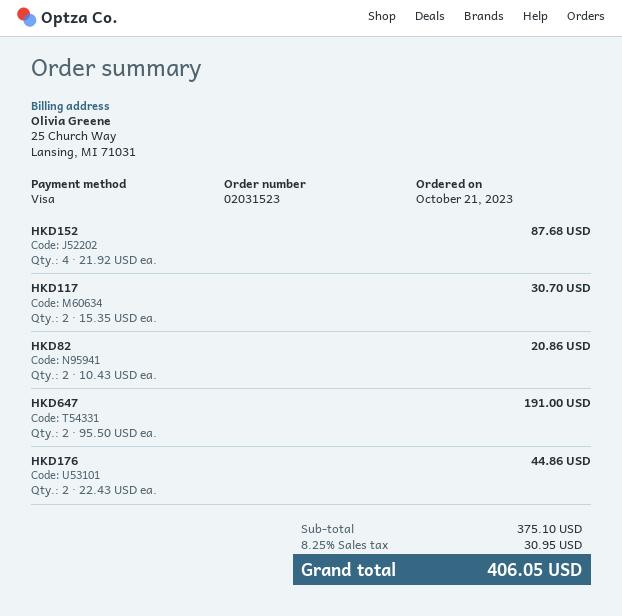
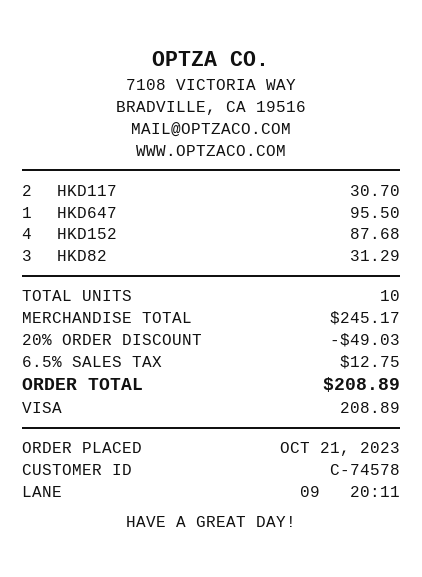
HKD82: 2 for 20.86 -> 3 for 31.29
HKD647: 2 for 191.00 -> 1 for 95.50
HKD176: 2 for 44.86 -> none
subtotal: 375.10 -> 245.17
discount: none -> 20% = 49.03
tax: 8.25% = 30.95 -> 6.5% = 12.75
total: 406.05 -> 208.89

